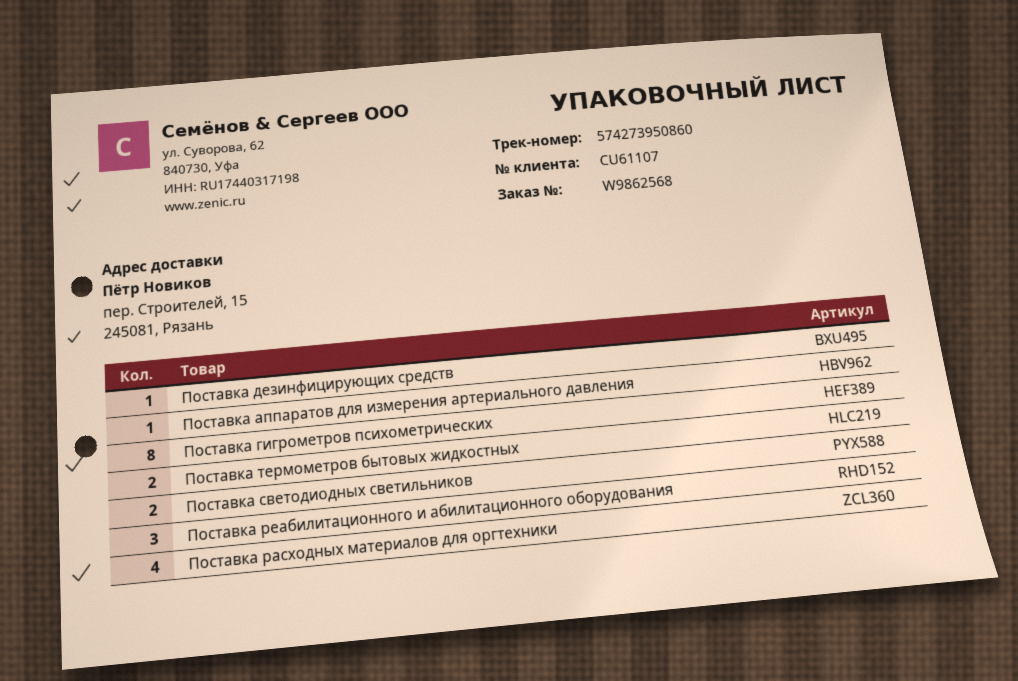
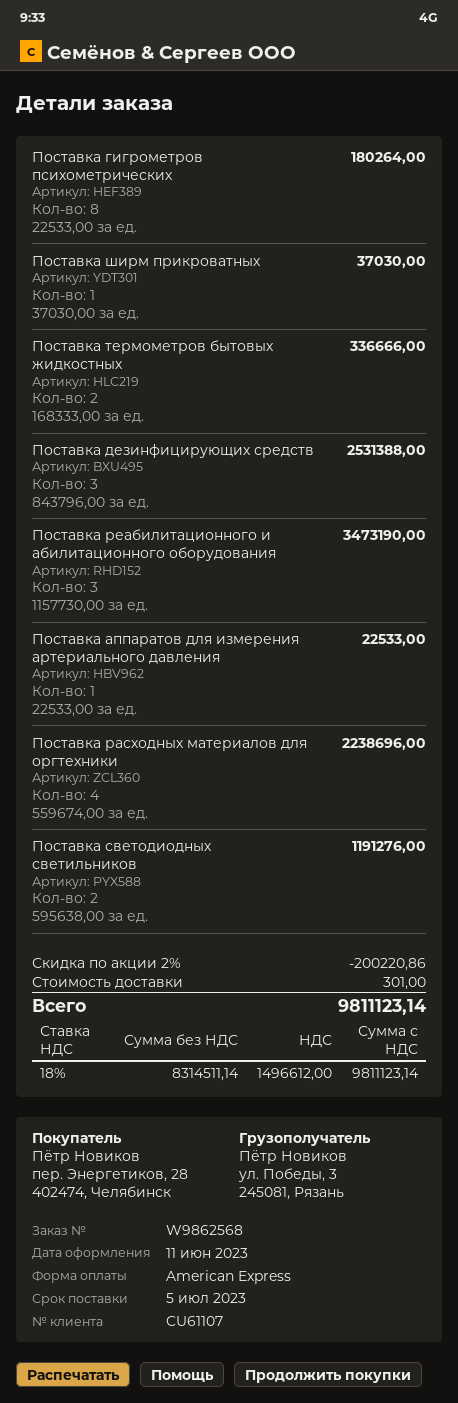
ship to: пер. Строителей, 15, 245081, Рязань -> ул. Победы, 3, 245081, Рязань
Поставка дезинфицирующих средств: 1 -> 3
Поставка ширм прикроватных: none -> 1

